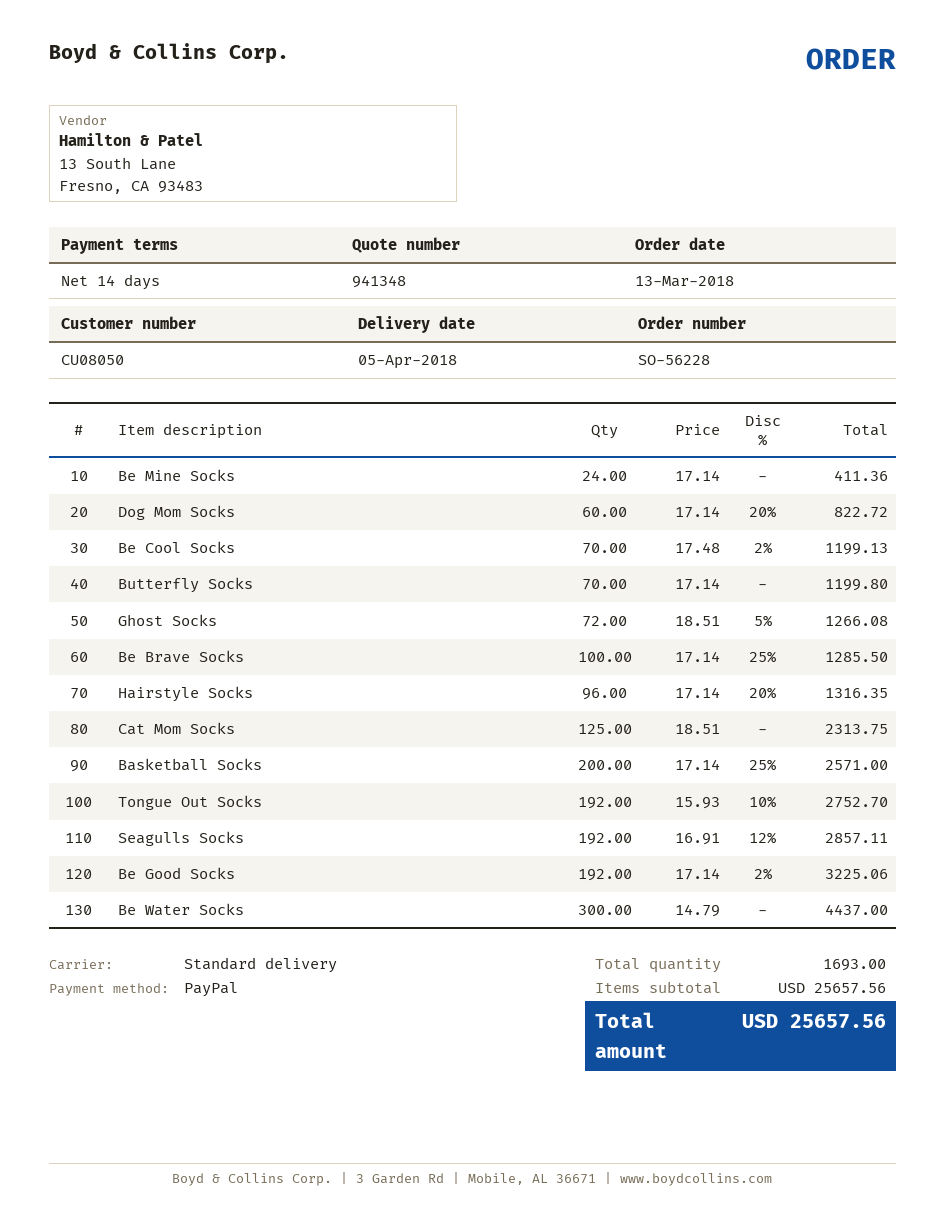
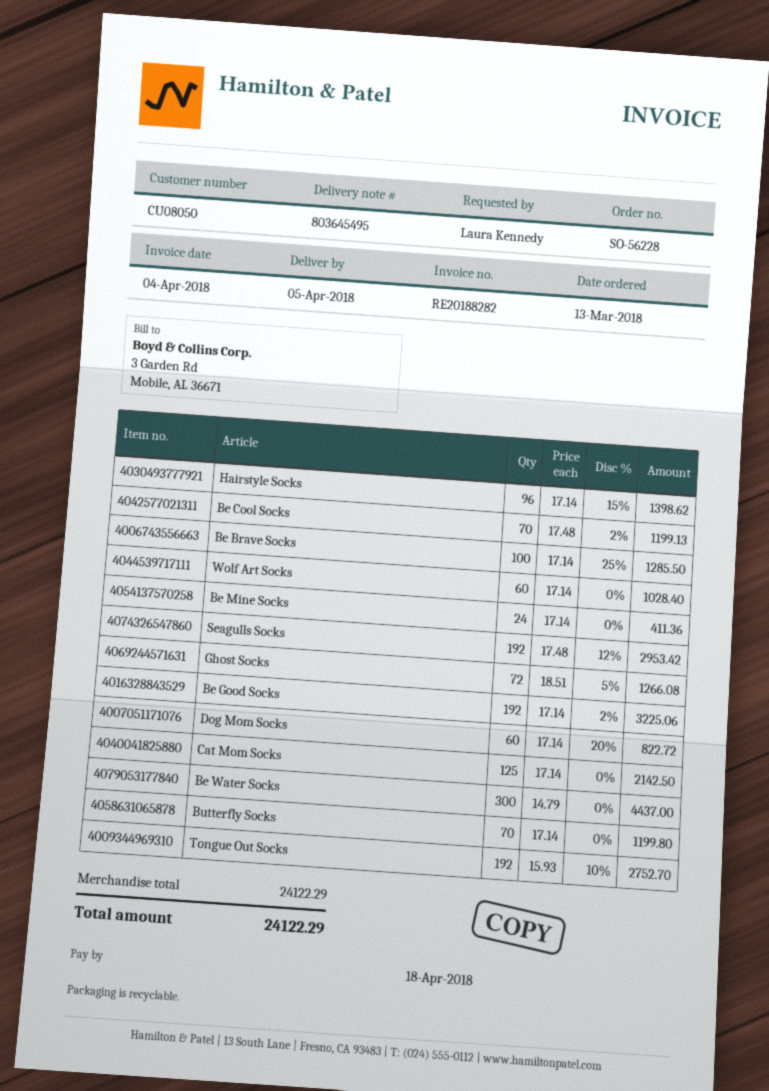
Hairstyle Socks: 96 x 17.14 - 20% = 1316.35 -> 96 x 17.14 - 15% = 1398.62
Cat Mom Socks: 125 x 18.51 = 2313.75 -> 125 x 17.14 = 2142.50
Basketball Socks: 200 x 17.14 - 25% = 2571.00 -> none
Seagulls Socks: 192 x 16.91 - 12% = 2857.11 -> 192 x 17.48 - 12% = 2953.42
Wolf Art Socks: none -> 60 x 17.14 = 1028.40
subtotal: 25657.56 -> 24122.29
total: 25657.56 -> 24122.29

